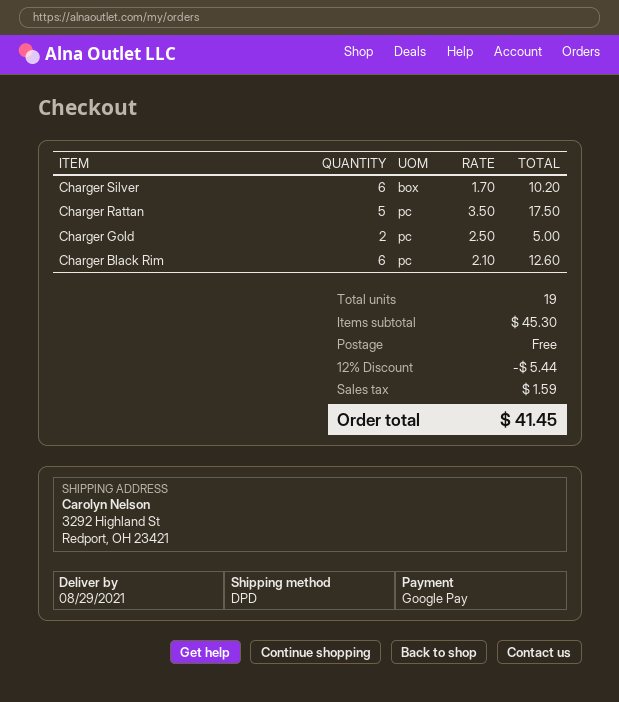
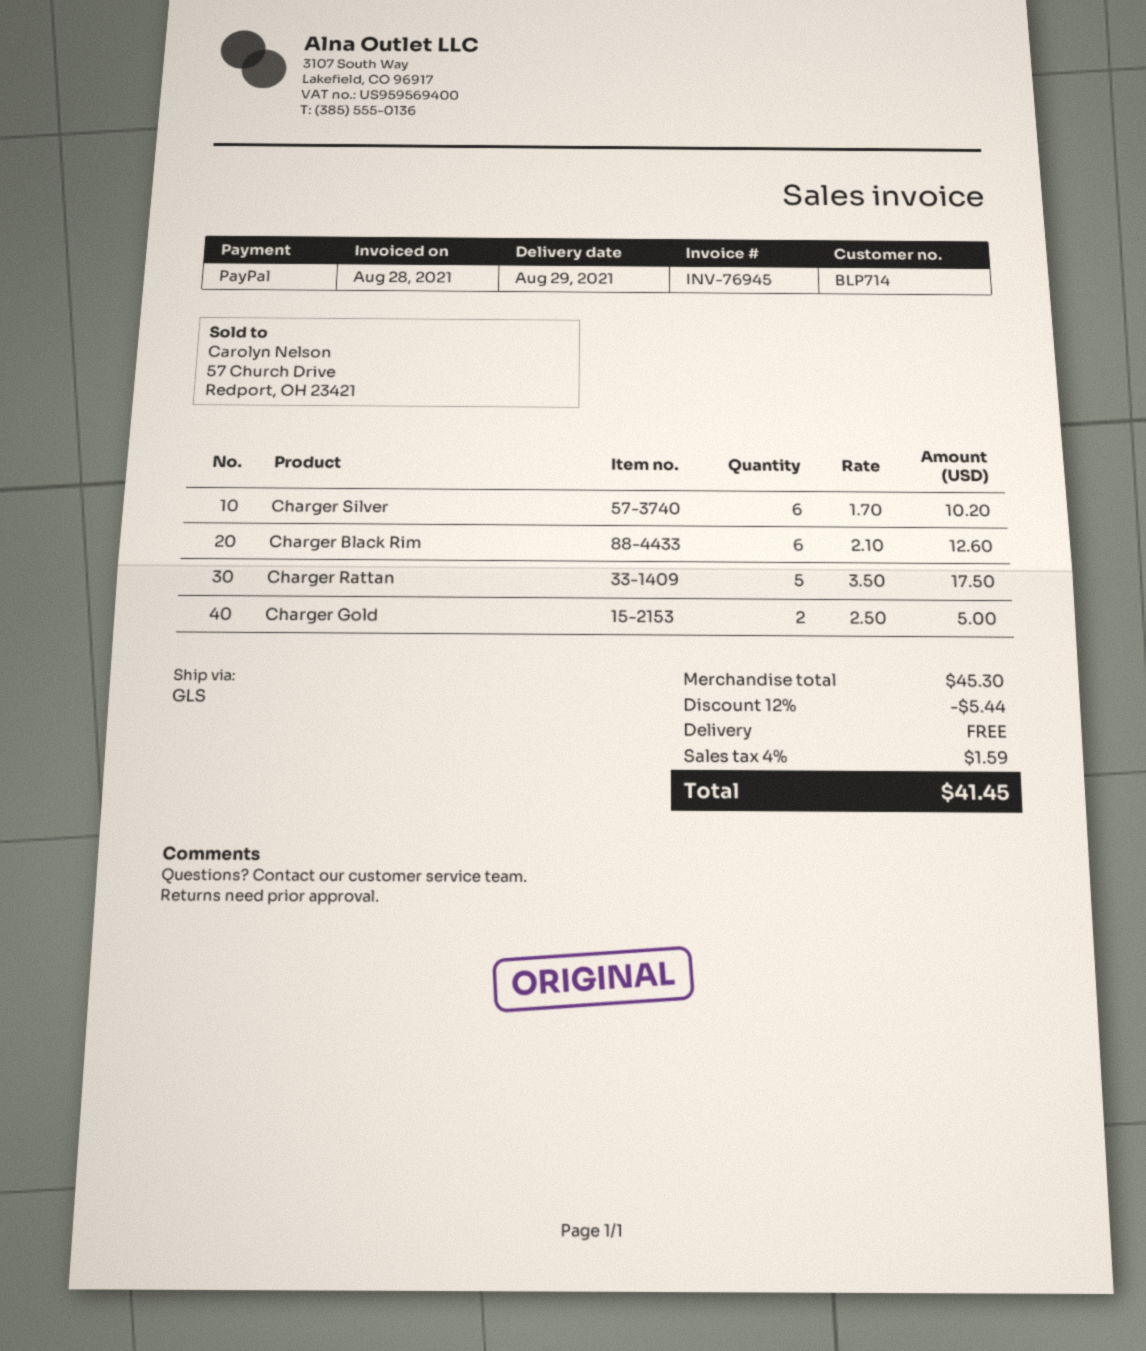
payment method: Google Pay -> PayPal
shipping method: DPD -> GLS

